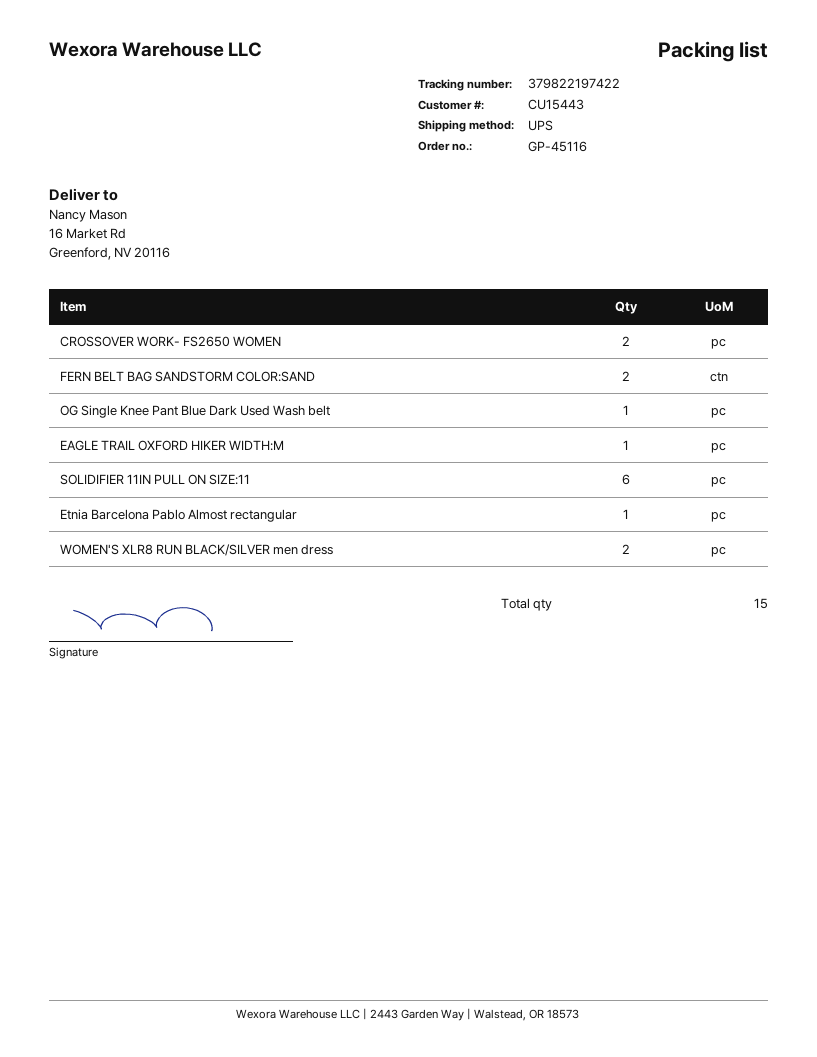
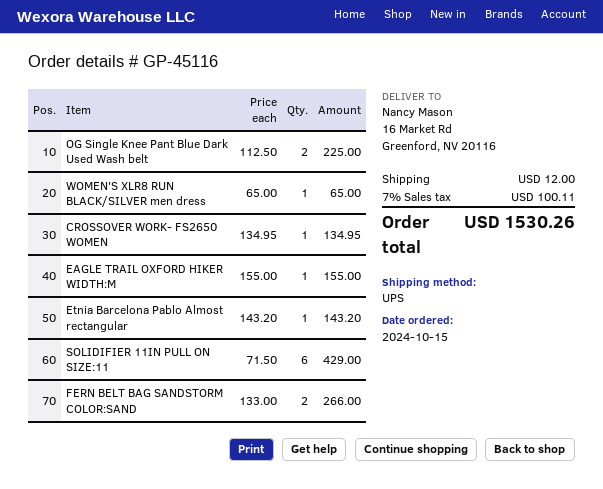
CROSSOVER WORK- FS2650 WOMEN: 2 -> 1
OG Single Knee Pant Blue Dark Used Wash belt: 1 -> 2
WOMEN'S XLR8 RUN BLACK/SILVER men dress: 2 -> 1

